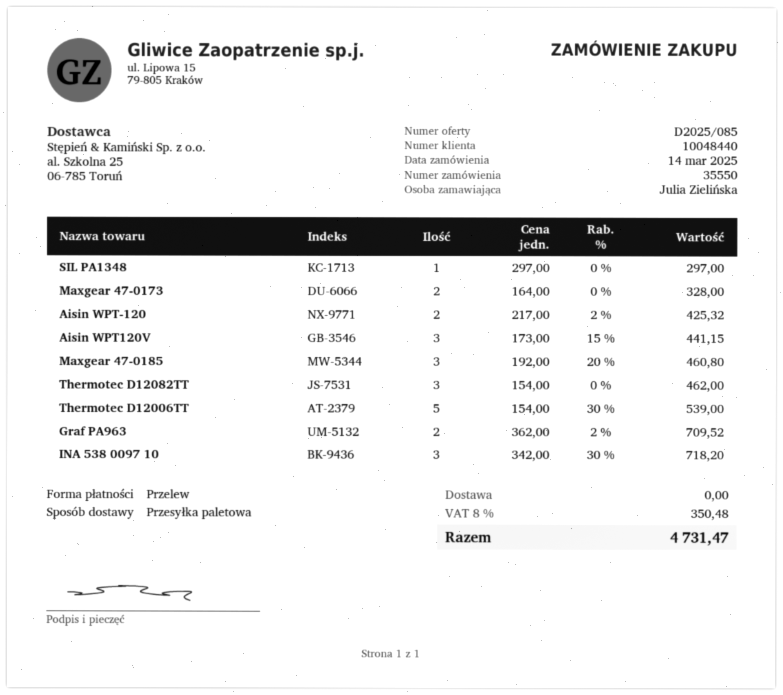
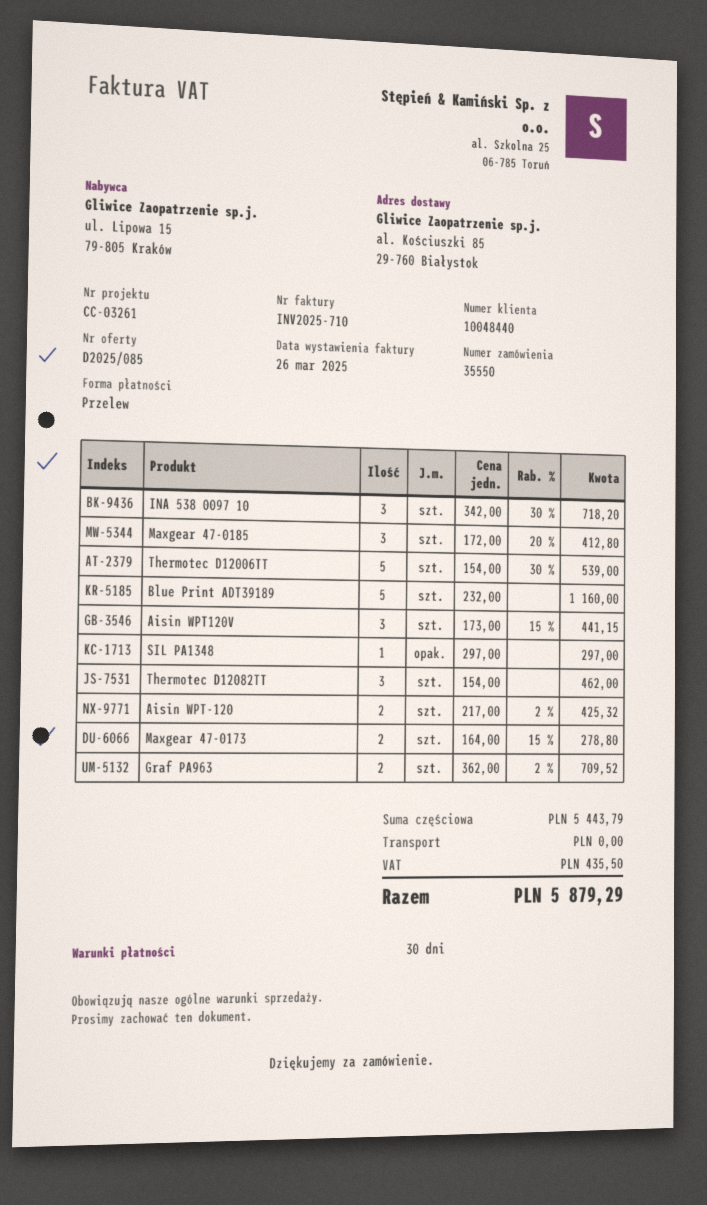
Maxgear 47-0173: 2 x 164.00 = 328.00 -> 2 x 164.00 - 15% = 278.80
Maxgear 47-0185: 3 x 192.00 - 20% = 460.80 -> 3 x 172.00 - 20% = 412.80
Blue Print ADT39189: none -> 5 x 232.00 = 1160.00
tax: 350.48 -> 435.50
total: 4731.47 -> 5879.29

